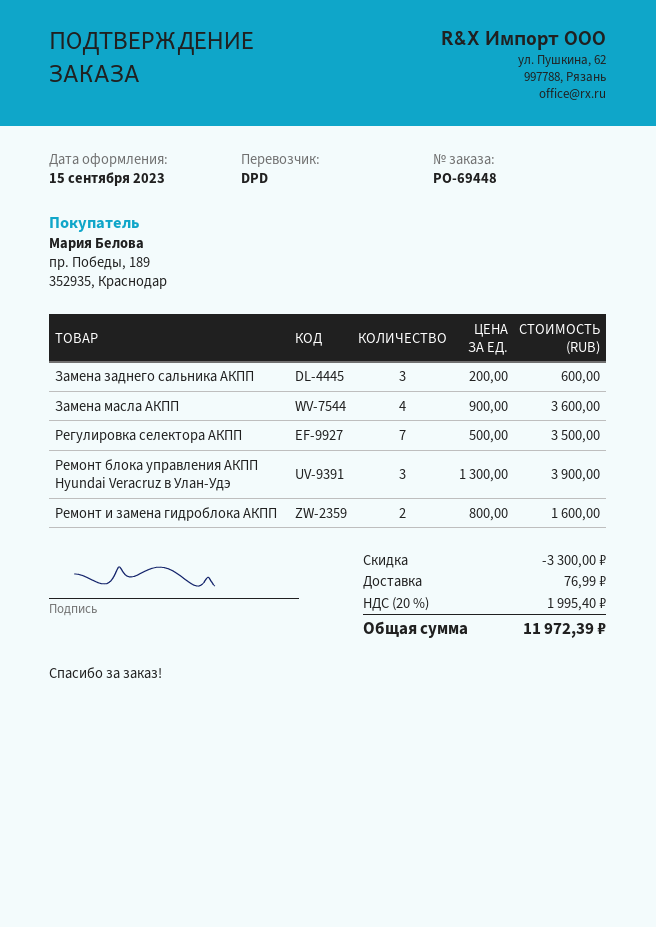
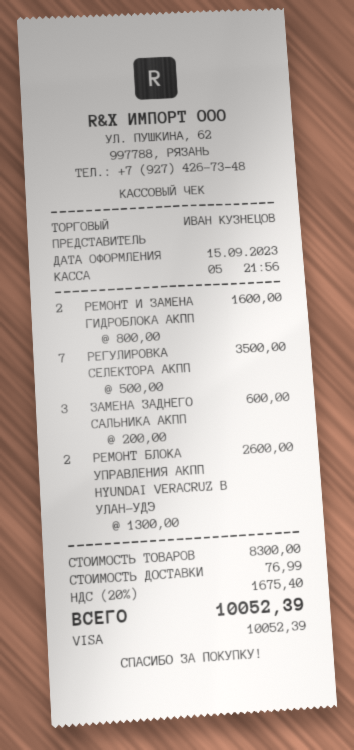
Замена масла АКПП: 4 x 900.00 = 3600.00 -> none
Ремонт блока управления АКПП Hyundai Veracruz в Улан-Удэ: 3 x 1300.00 = 3900.00 -> 2 x 1300.00 = 2600.00
discount: 3300.00 -> none
tax: 20% = 1995.40 -> 20% = 1675.40
total: 11972.39 -> 10052.39

